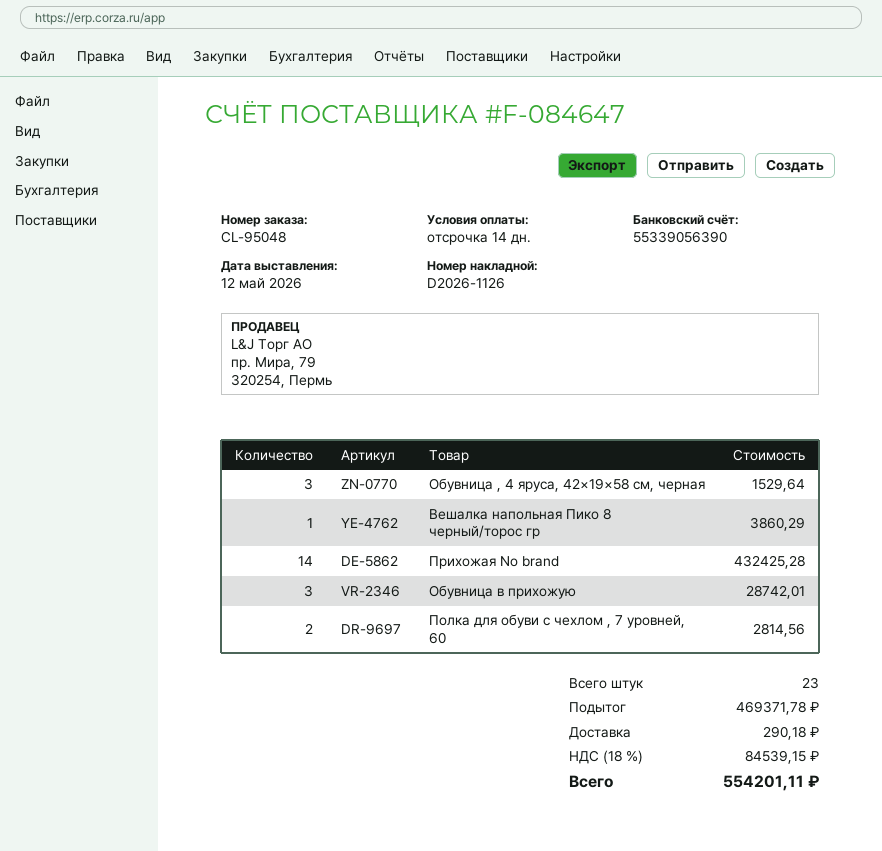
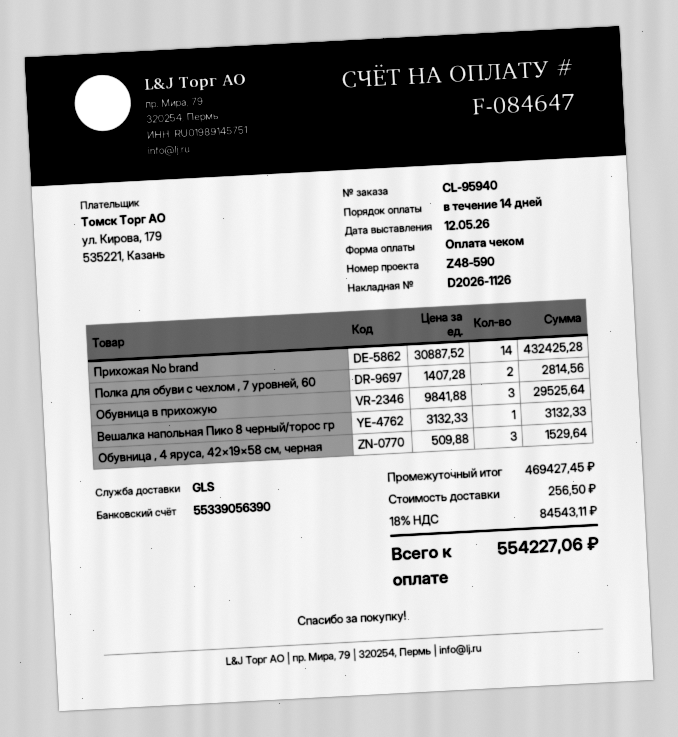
order number: CL-95048 -> CL-95940
Вешалка напольная Пико 8 черный/торос гр: 1 for 3860.29 -> 1 for 3132.33
Обувница в прихожую: 3 for 28742.01 -> 3 for 29525.64
subtotal: 469371.78 -> 469427.45
shipping: 290.18 -> 256.50
tax: 18% = 84539.15 -> 18% = 84543.11
total: 554201.11 -> 554227.06

